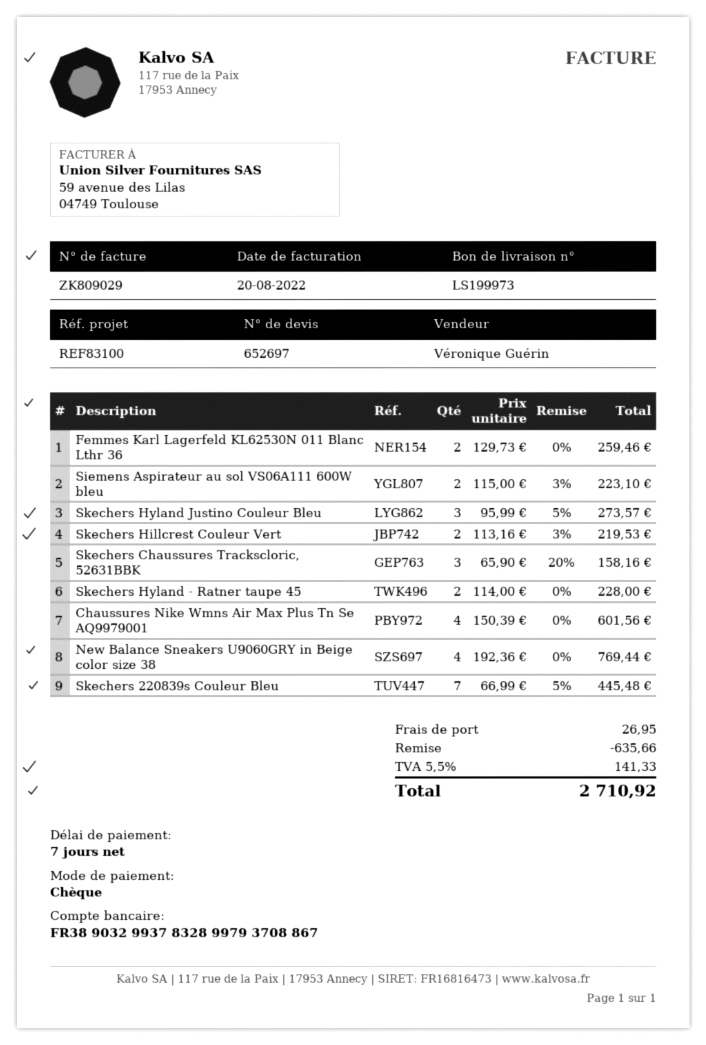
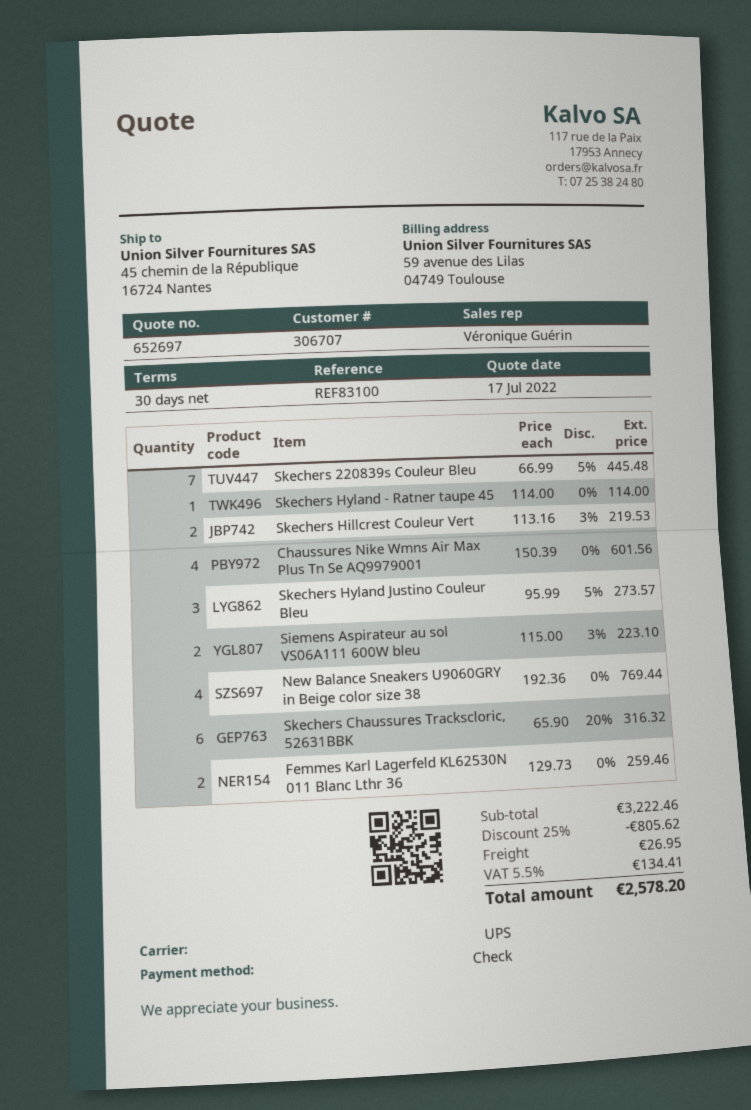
payment terms: 7 days -> 30 days
Skechers Chaussures Trackscloric, 52631BBK: 3 x 65.90 - 20% = 158.16 -> 6 x 65.90 - 20% = 316.32
Skechers Hyland - Ratner taupe 45: 2 x 114.00 = 228.00 -> 1 x 114.00 = 114.00
discount: 635.66 -> 805.62
tax: 5.5% = 141.33 -> 5.5% = 134.41
total: 2710.92 -> 2578.20

